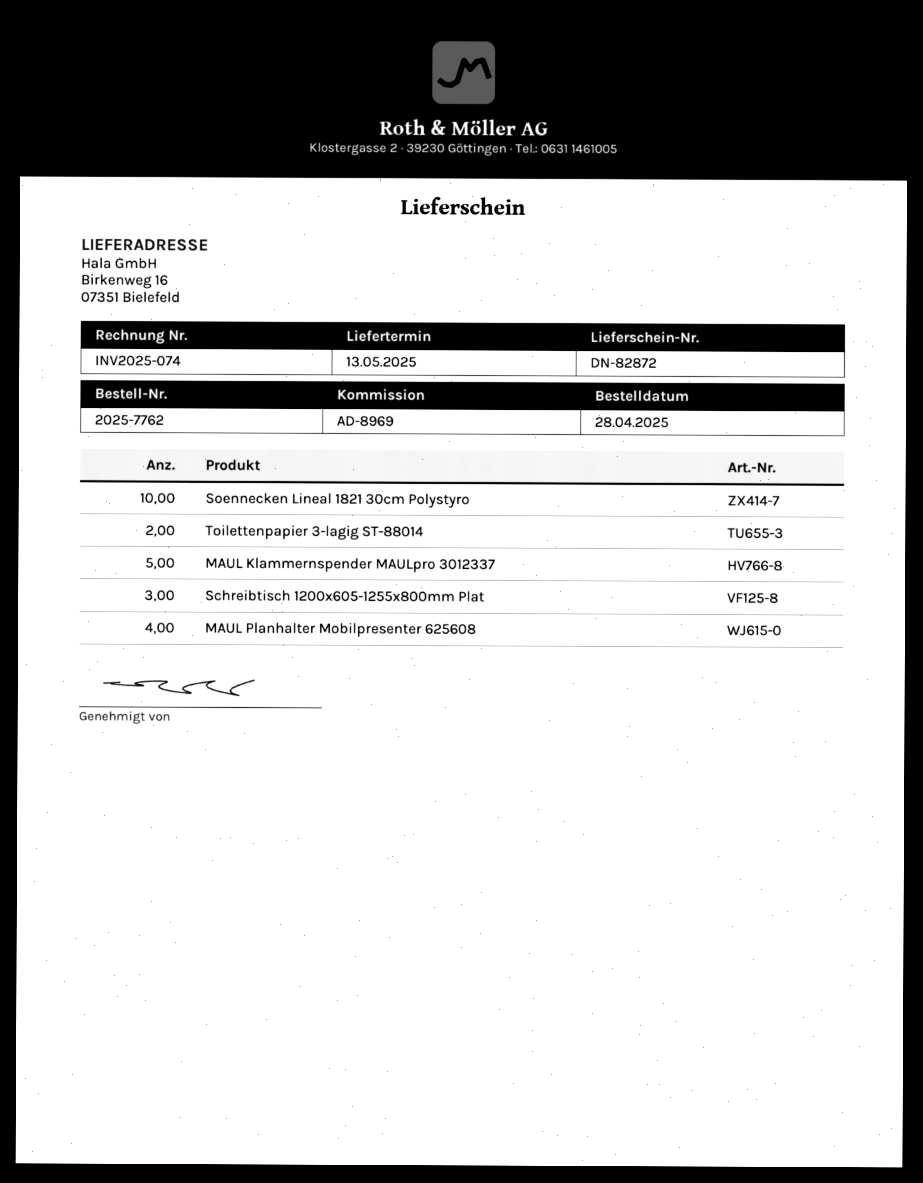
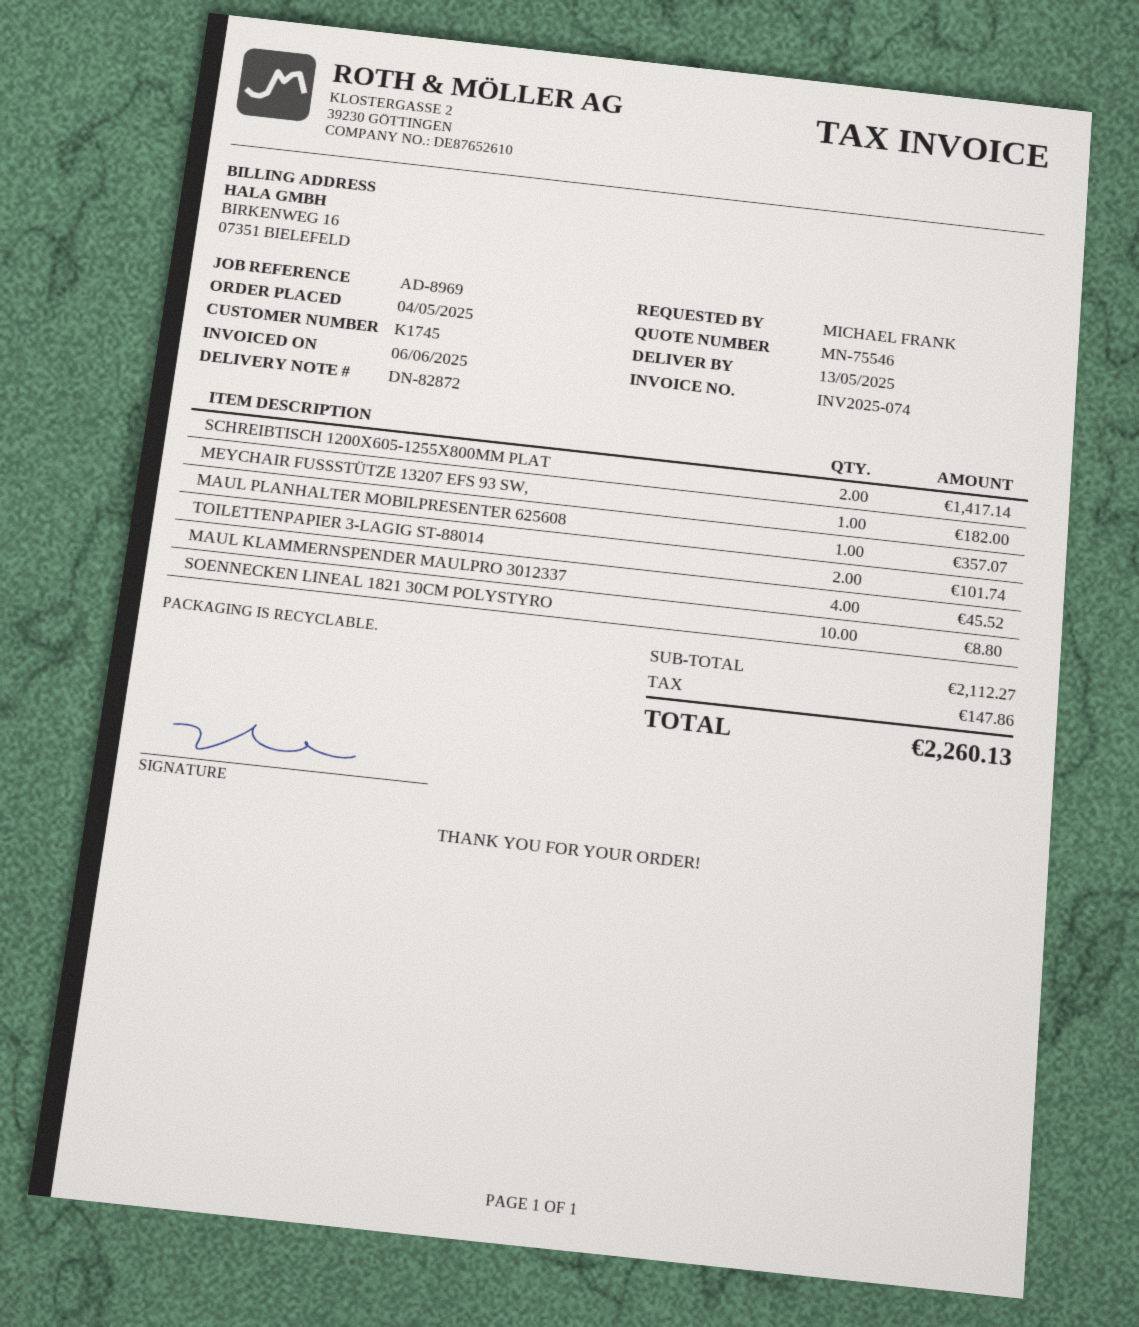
order date: 2025-04-28 -> 2025-05-04
MAUL Klammernspender MAULpro 3012337: 5 -> 4
Schreibtisch 1200x605-1255x800mm Plat: 3 -> 2
MAUL Planhalter Mobilpresenter 625608: 4 -> 1
MEYCHAIR FUSSSTÜTZE 13207 EFS 93 SW,: none -> 1

